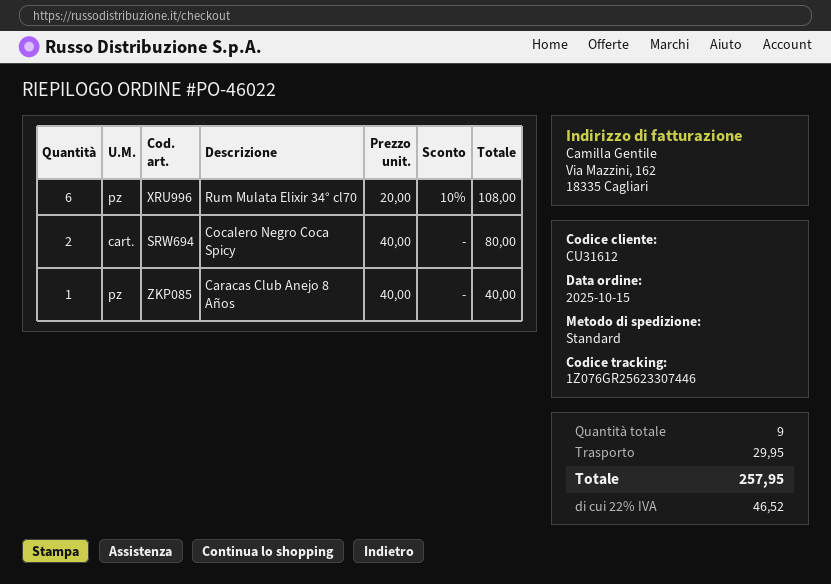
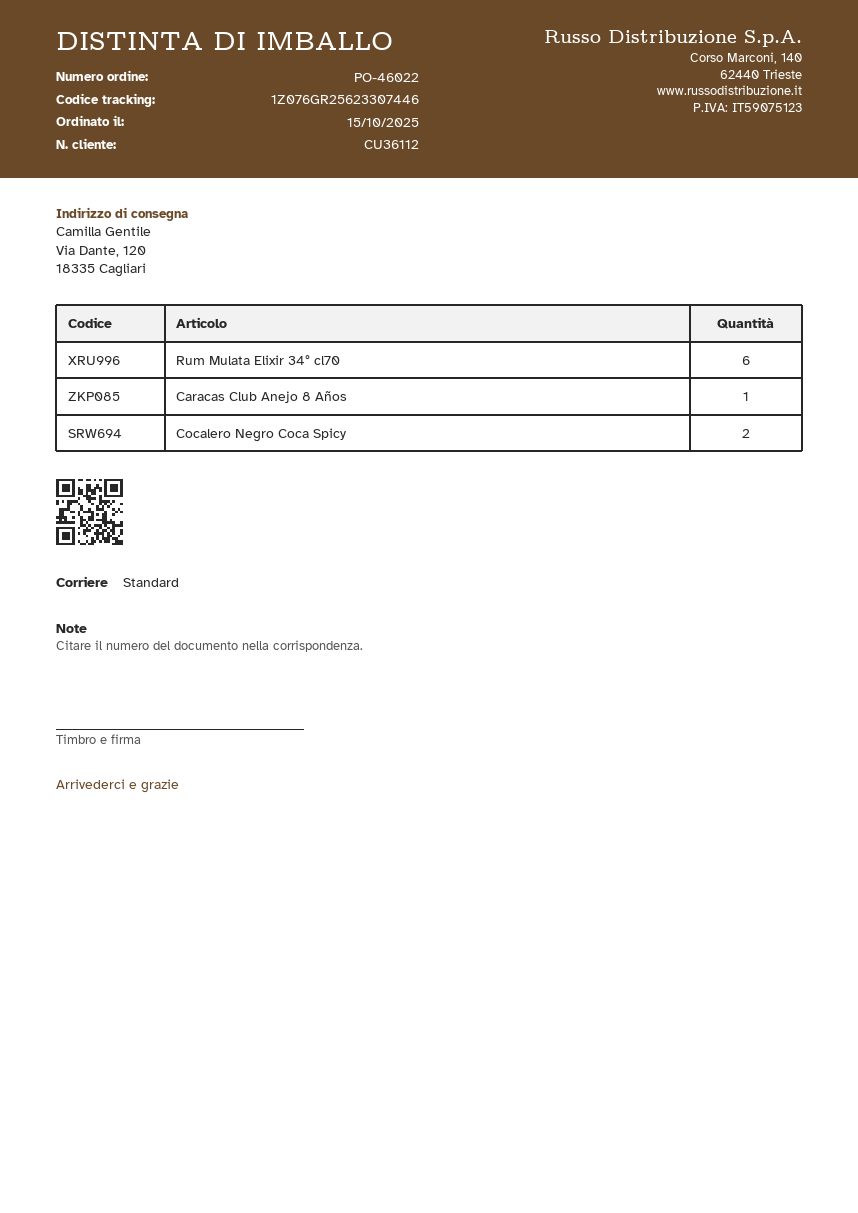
customer number: CU31612 -> CU36112

